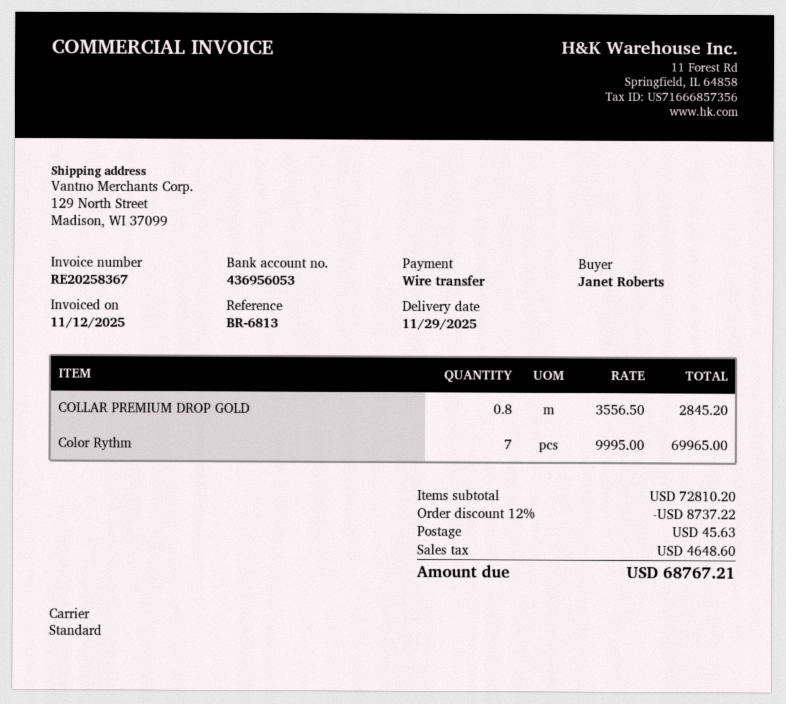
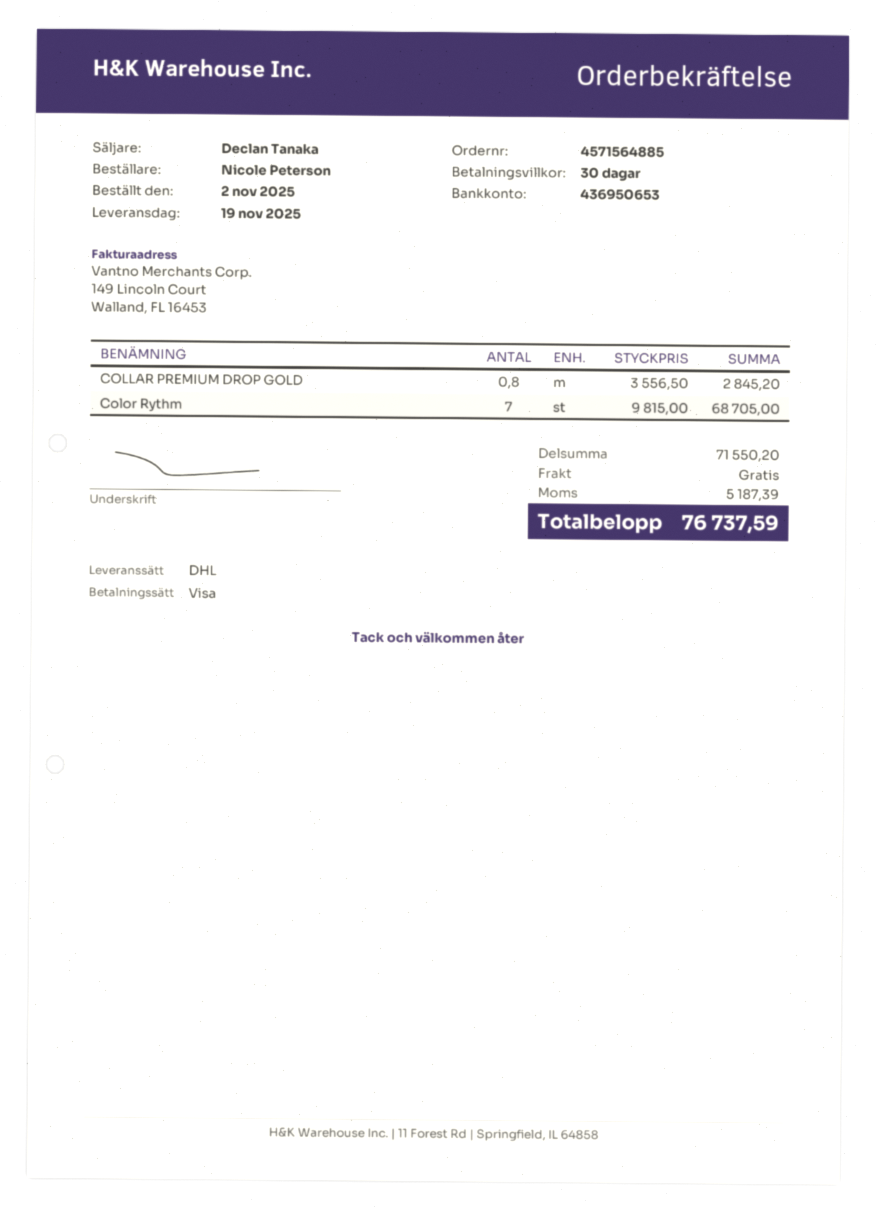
delivery date: 2025-11-29 -> 2025-11-19
ordered by: Janet Roberts -> Nicole Peterson
payment method: bank transfer -> Visa
bank account: 436956053 -> 436950653
shipping method: standard -> DHL
Color Rythm: 7 x 9995.00 = 69965.00 -> 7 x 9815.00 = 68705.00
subtotal: 72810.20 -> 71550.20
discount: 12% = 8737.22 -> none
shipping: 45.63 -> 0.00
tax: 4648.60 -> 5187.39
total: 68767.21 -> 76737.59

